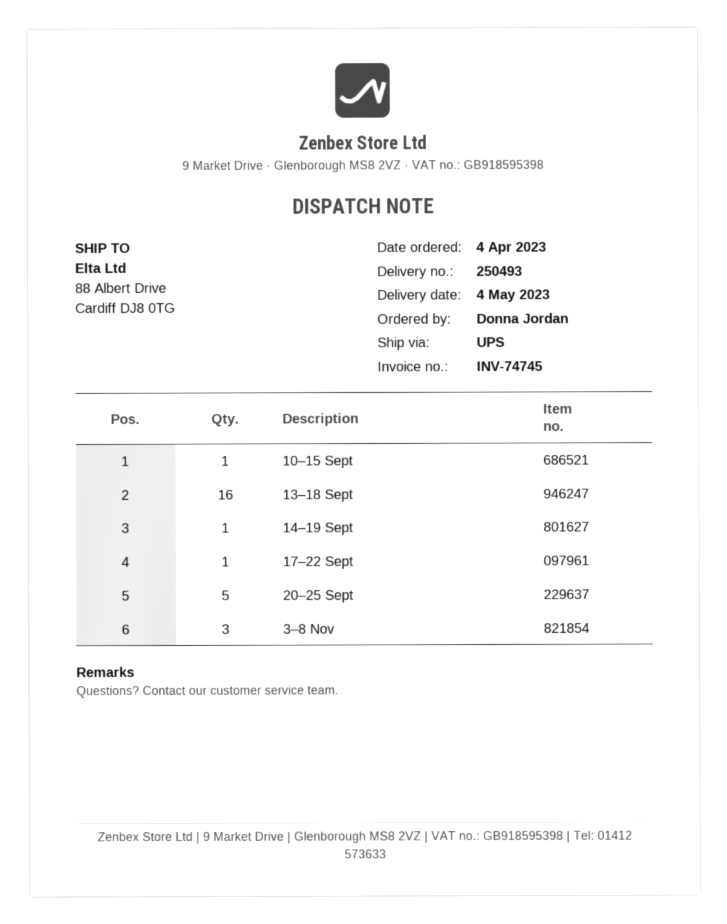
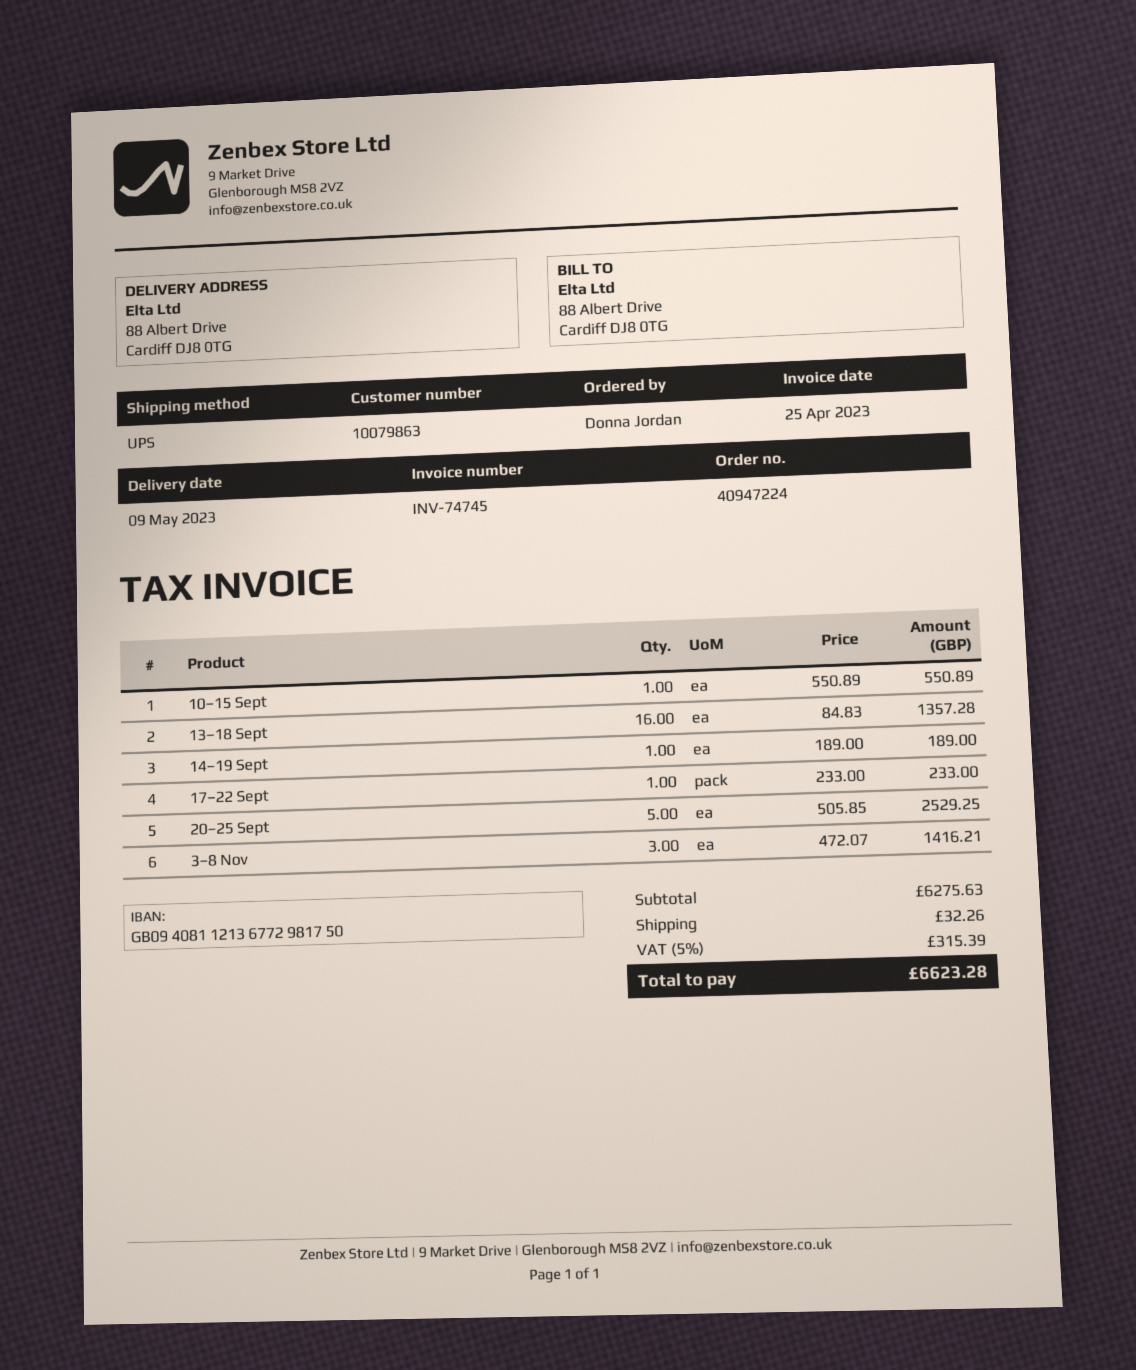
delivery date: 2023-05-04 -> 2023-05-09

